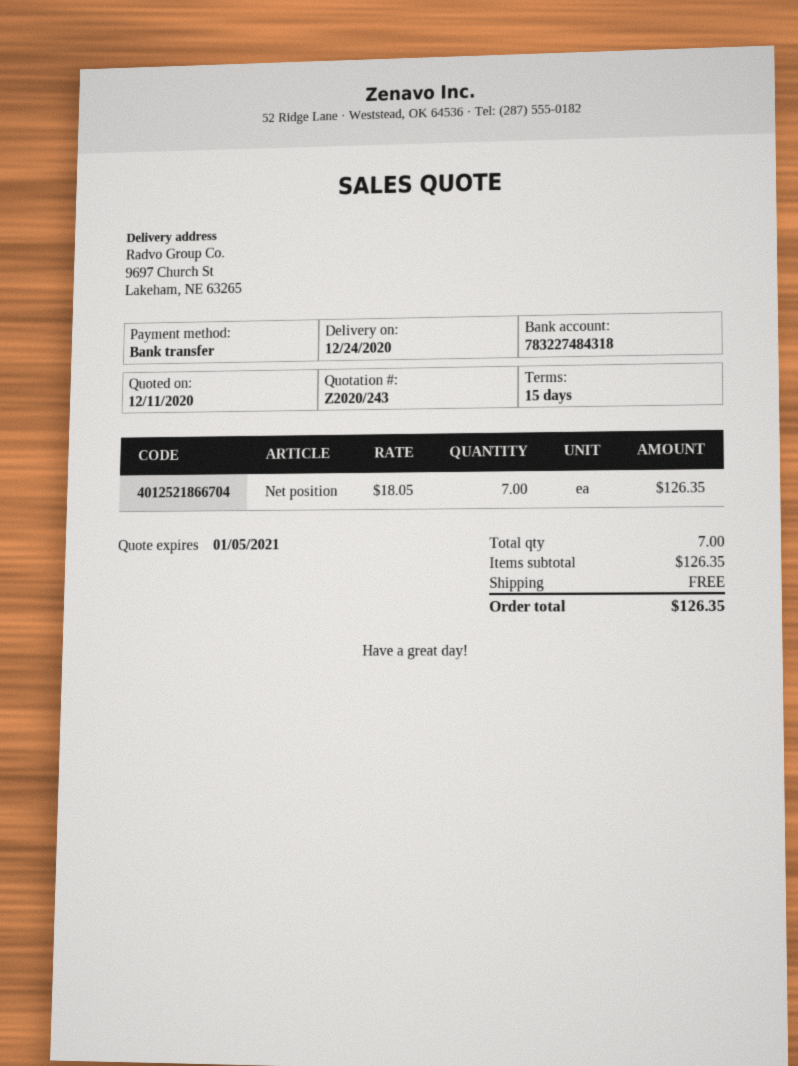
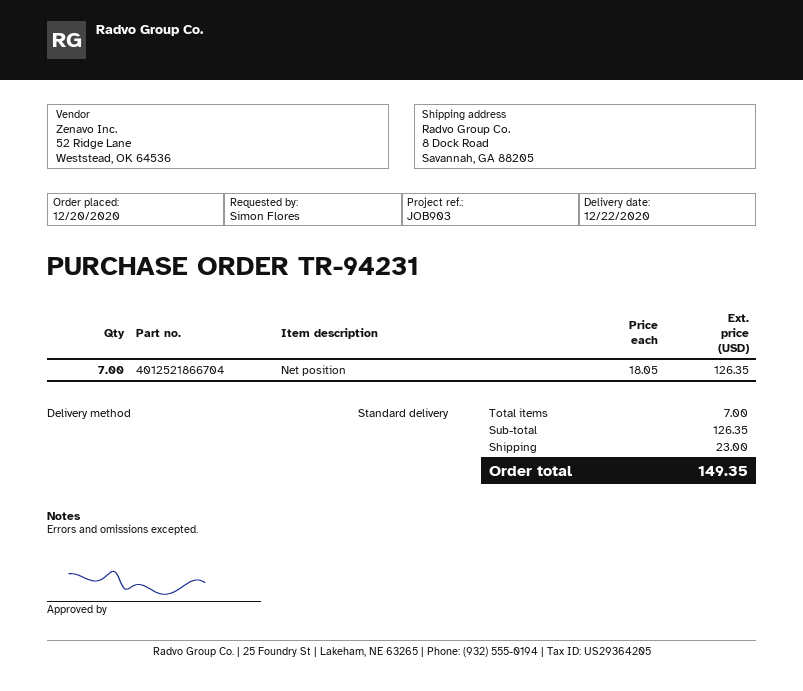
delivery date: 2020-12-24 -> 2020-12-22
ship to: 9697 Church St, Lakeham, NE 63265 -> 8 Dock Road, Savannah, GA 88205
shipping: 0.00 -> 23.00
total: 126.35 -> 149.35

